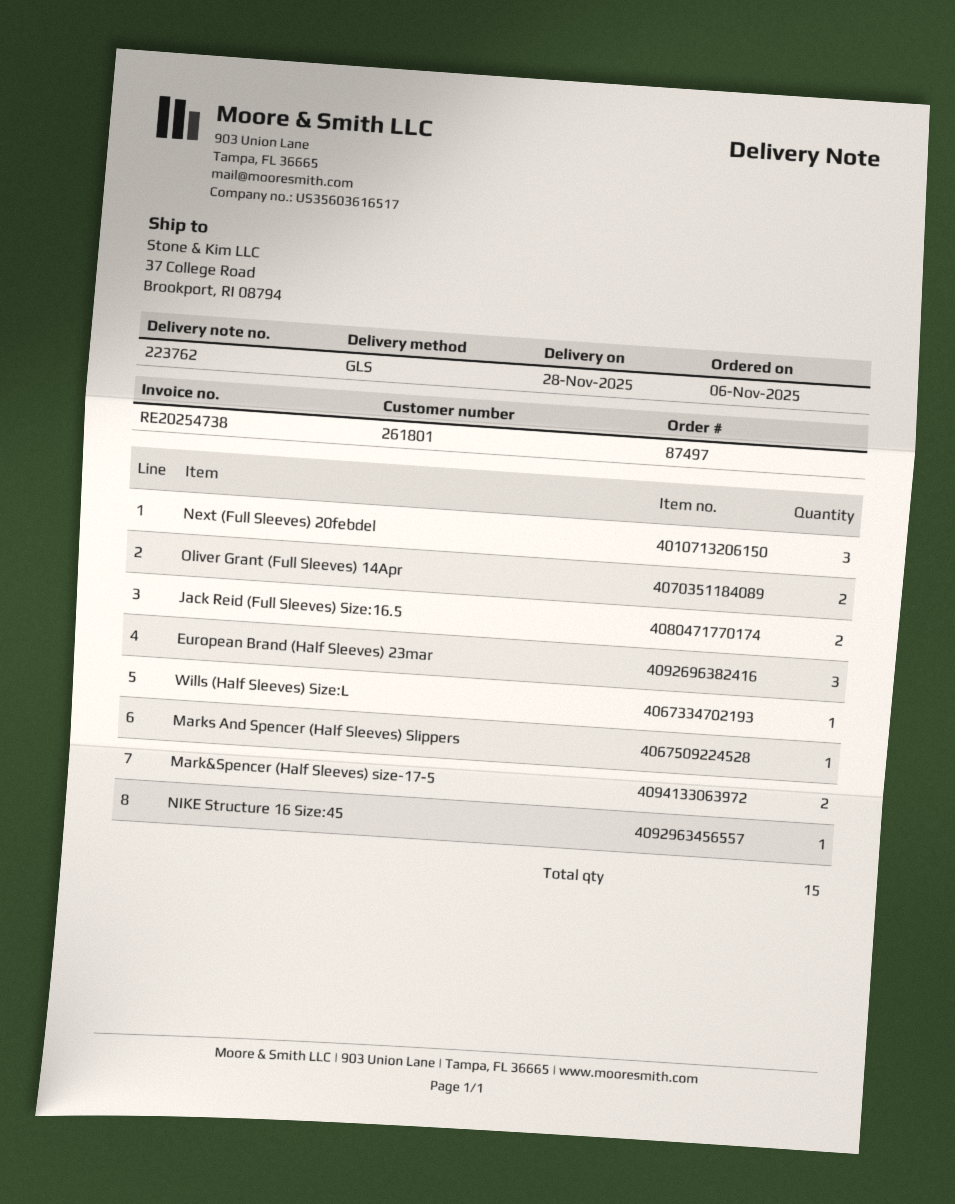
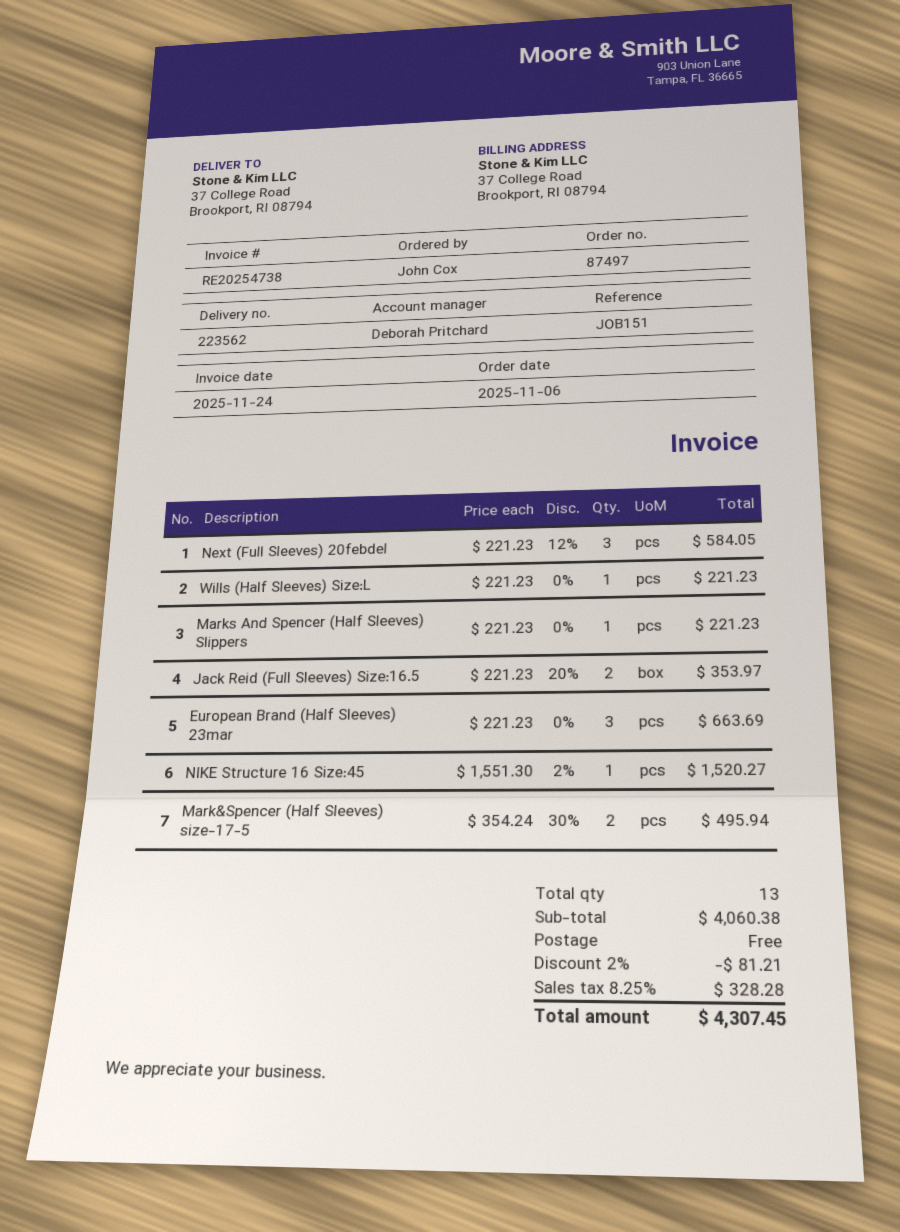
delivery note number: 223762 -> 223562
Oliver Grant (Full Sleeves) 14Apr: 2 -> none
total quantity: 15 -> 13

